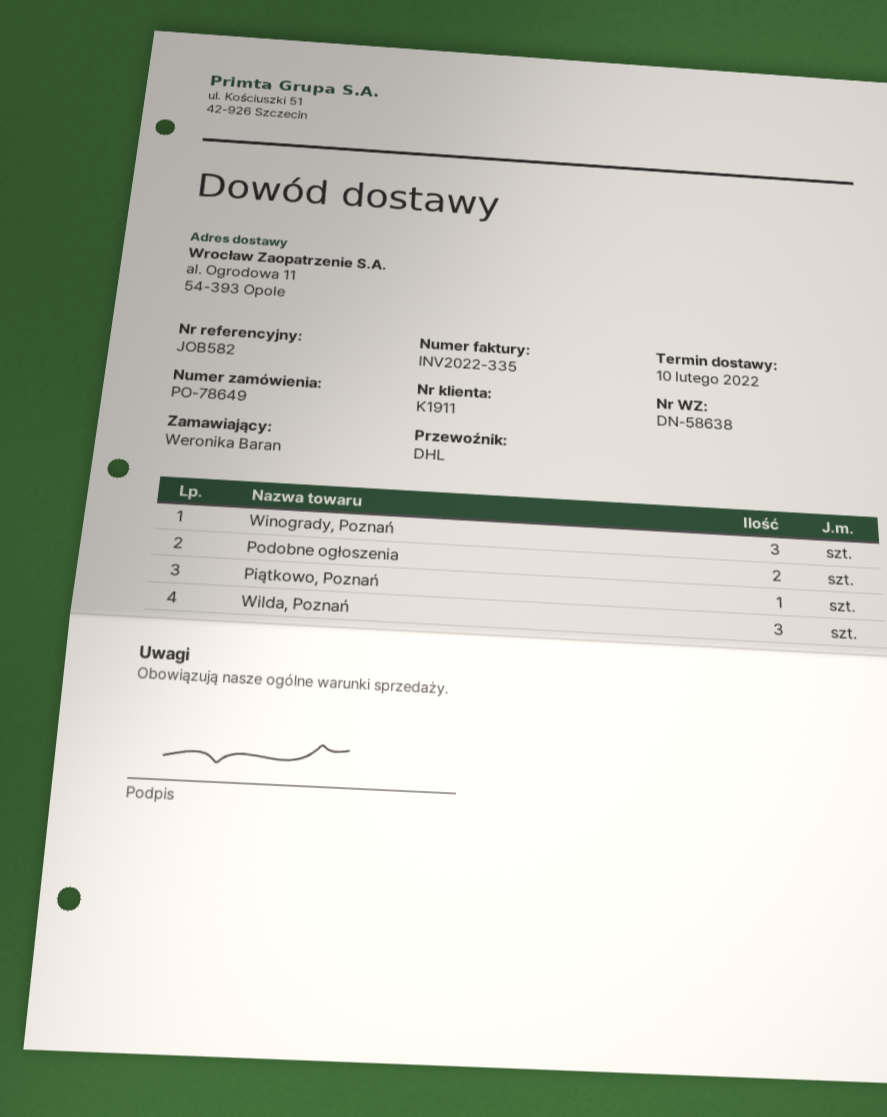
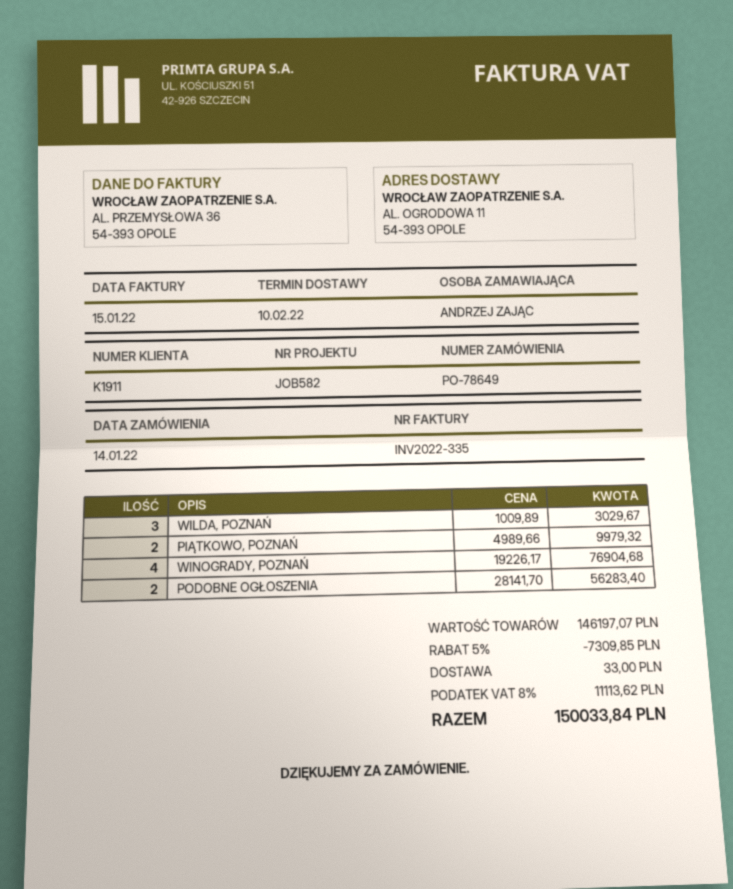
ordered by: Weronika Baran -> ANDRZEJ ZAJĄC
Winogrady, Poznań: 3 -> 4
Piątkowo, Poznań: 1 -> 2

